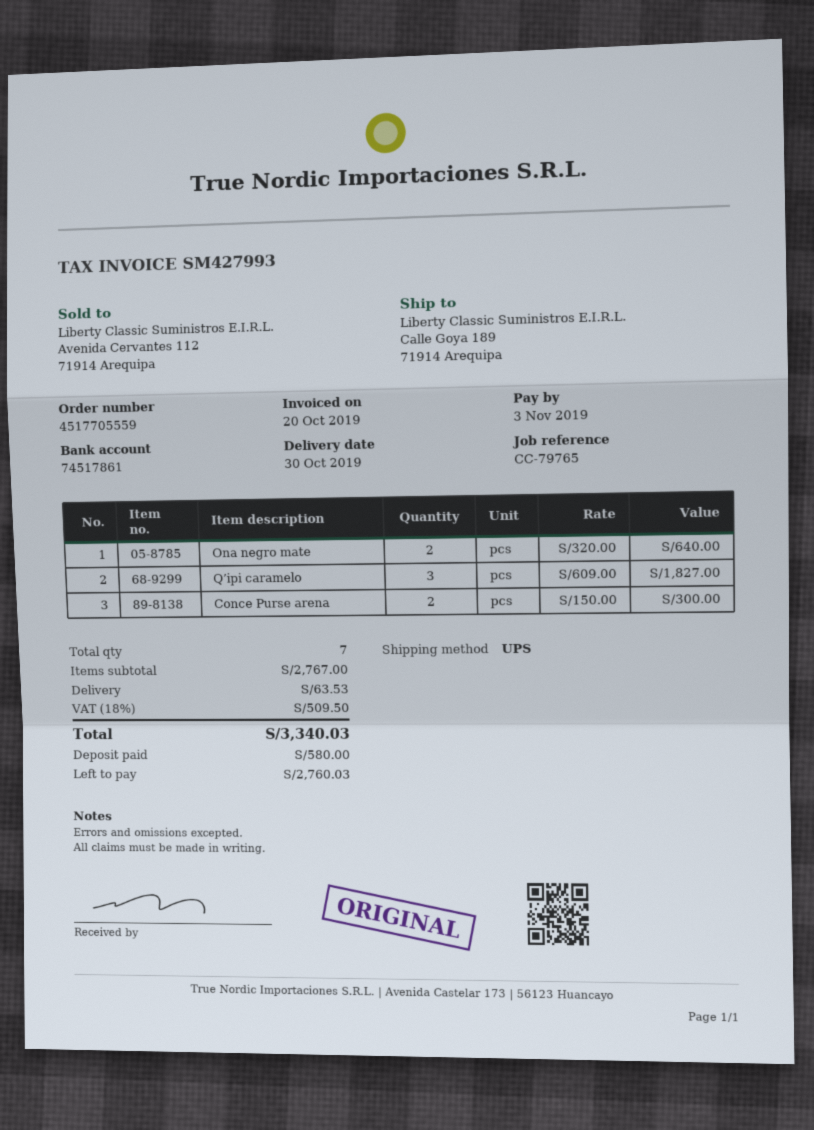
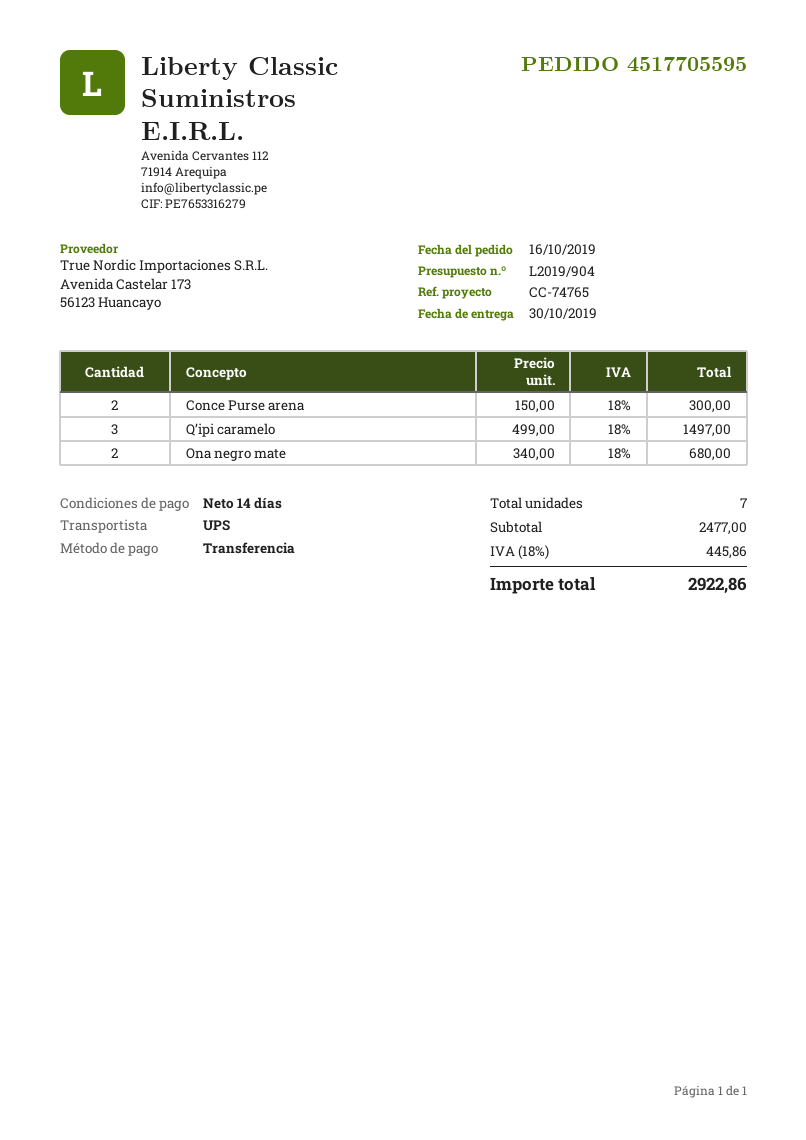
order number: 4517705559 -> 4517705595
reference: CC-79765 -> CC-74765
Ona negro mate: 2 x 320.00 = 640.00 -> 2 x 340.00 = 680.00
Q’ipi caramelo: 3 x 609.00 = 1827.00 -> 3 x 499.00 = 1497.00
subtotal: 2767.00 -> 2477.00
shipping: 63.53 -> none
tax: 18% = 509.50 -> 18% = 445.86
total: 3340.03 -> 2922.86

